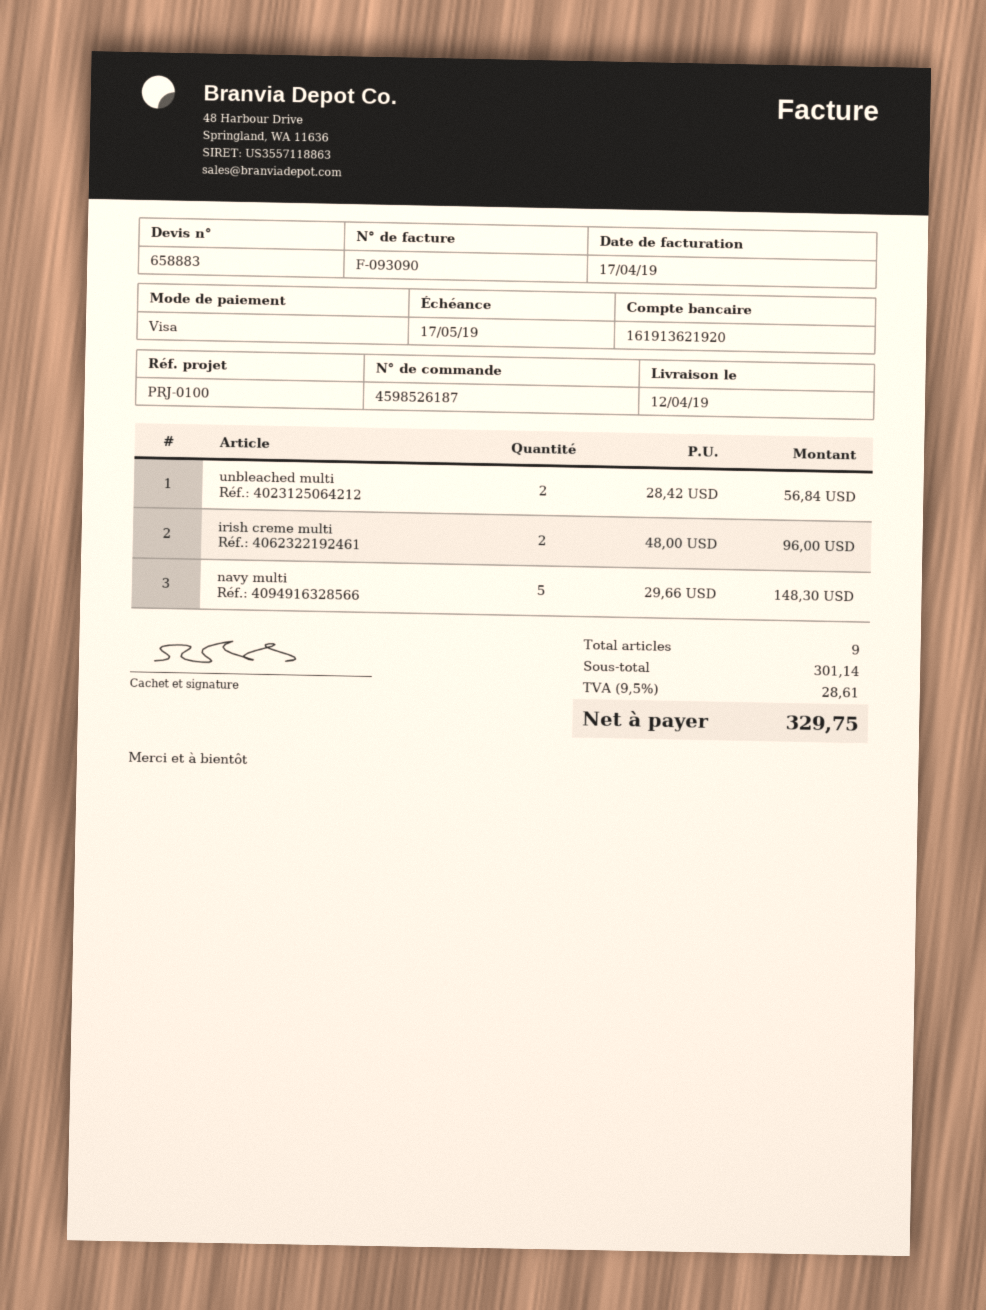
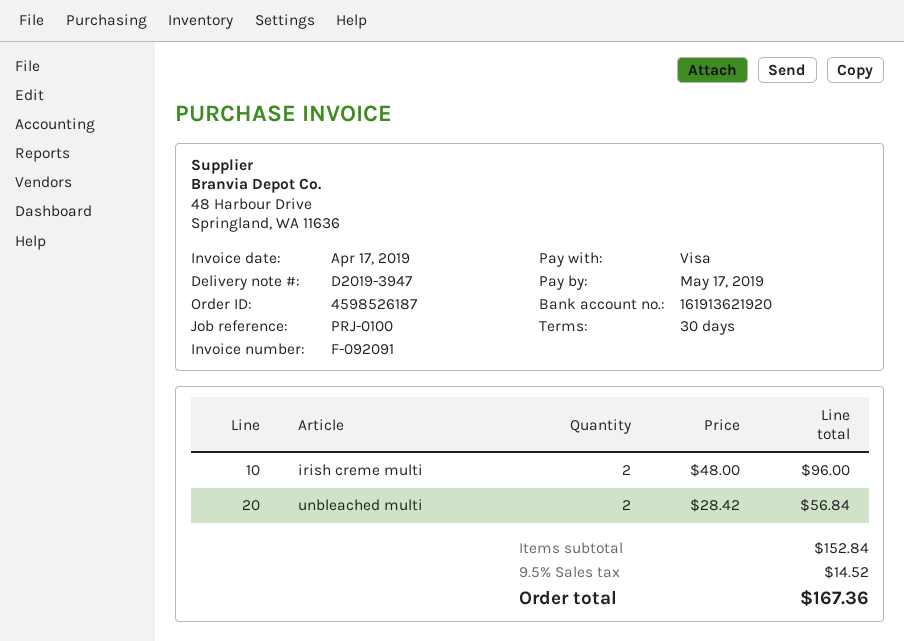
invoice number: F-093090 -> F-092091
navy multi: 5 x 29.66 = 148.30 -> none
subtotal: 301.14 -> 152.84
tax: 9.5% = 28.61 -> 9.5% = 14.52
total: 329.75 -> 167.36

